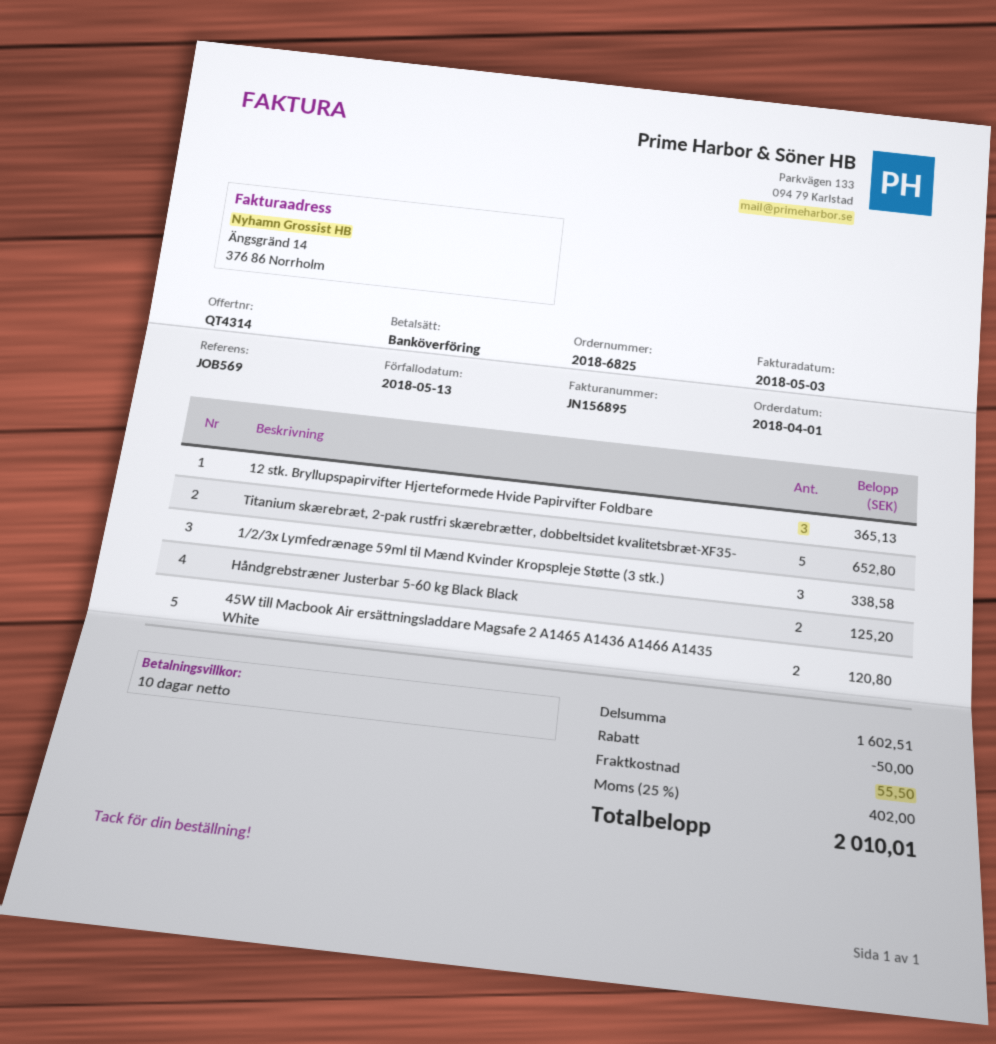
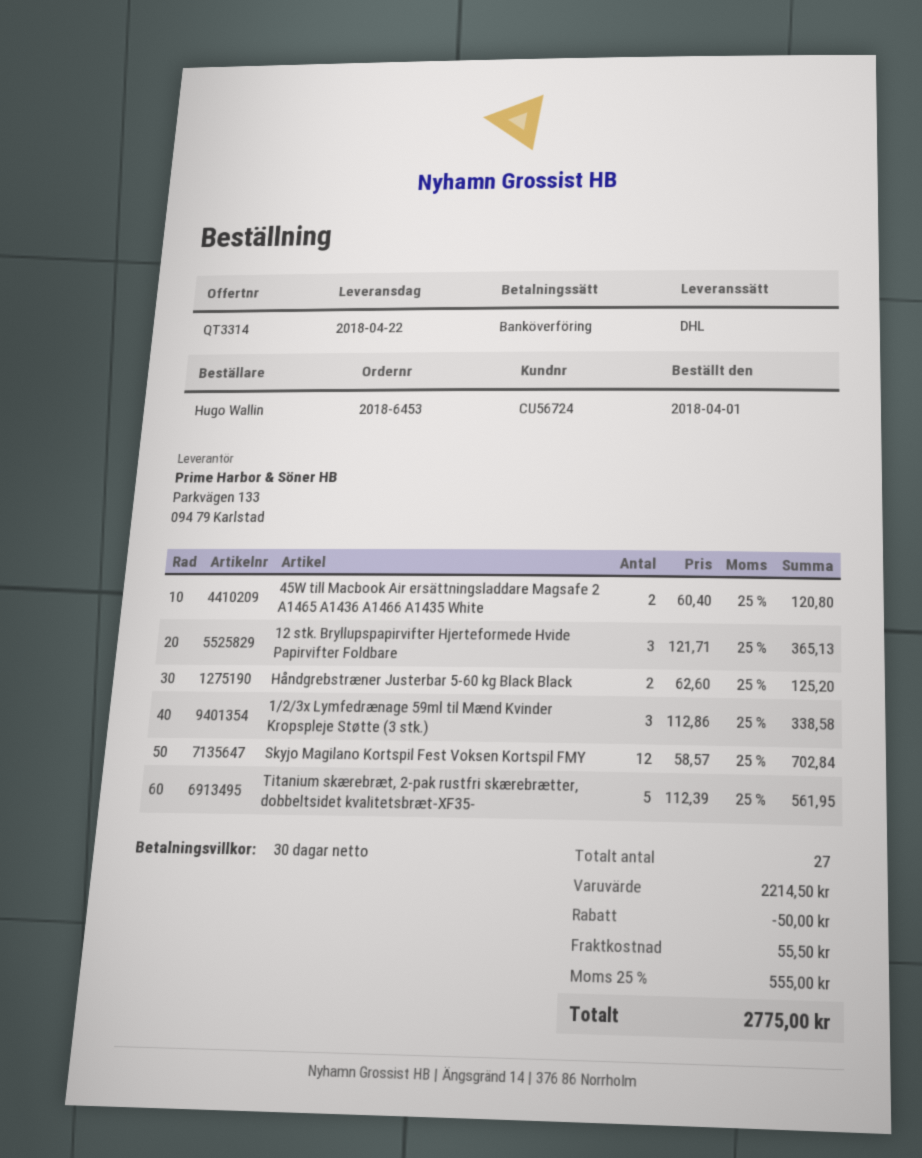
quote number: QT4314 -> QT3314
order number: 2018-6825 -> 2018-6453
payment terms: 10 days -> 30 days
Titanium skærebræt, 2-pak rustfri skærebrætter, dobbeltsidet kvalitetsbræt-XF35-: 5 for 652.80 -> 5 for 561.95
Skyjo Magilano Kortspil Fest Voksen Kortspil FMY: none -> 12 for 702.84
subtotal: 1602.51 -> 2214.50
tax: 25% = 402.00 -> 25% = 555.00
total: 2010.01 -> 2775.00

